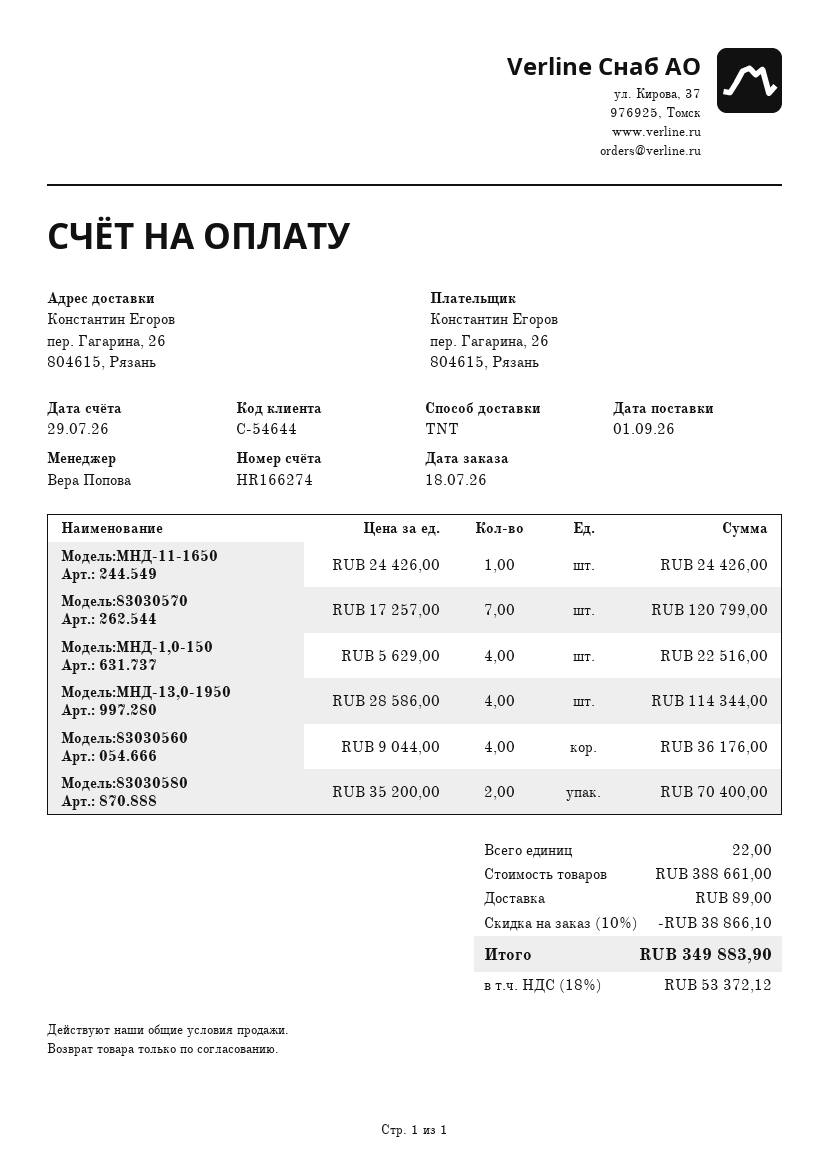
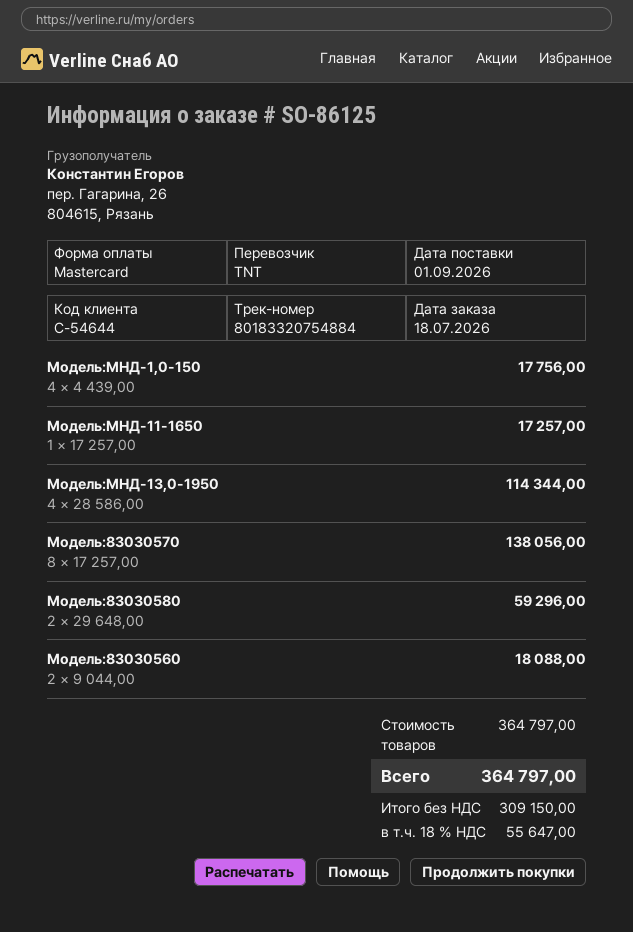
Модель:МНД-11-1650: 1 x 24426.00 = 24426.00 -> 1 x 17257.00 = 17257.00
Модель:83030570: 7 x 17257.00 = 120799.00 -> 8 x 17257.00 = 138056.00
Модель:МНД-1,0-150: 4 x 5629.00 = 22516.00 -> 4 x 4439.00 = 17756.00
Модель:83030560: 4 x 9044.00 = 36176.00 -> 2 x 9044.00 = 18088.00
Модель:83030580: 2 x 35200.00 = 70400.00 -> 2 x 29648.00 = 59296.00
subtotal: 388661.00 -> 364797.00
discount: 10% = 38866.10 -> none
shipping: 89.00 -> none
tax: 18% = 53372.12 -> 18% = 55647.00
total: 349883.90 -> 364797.00

